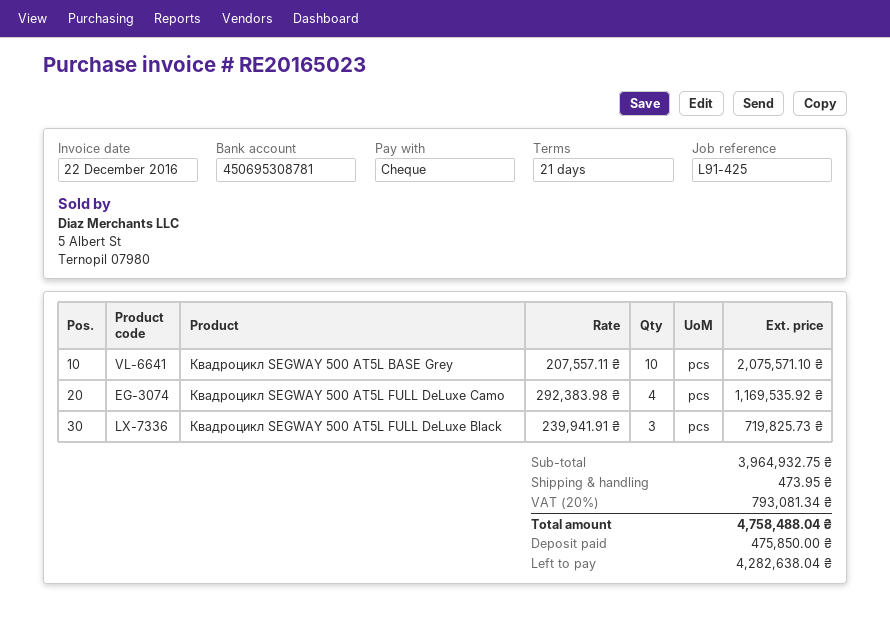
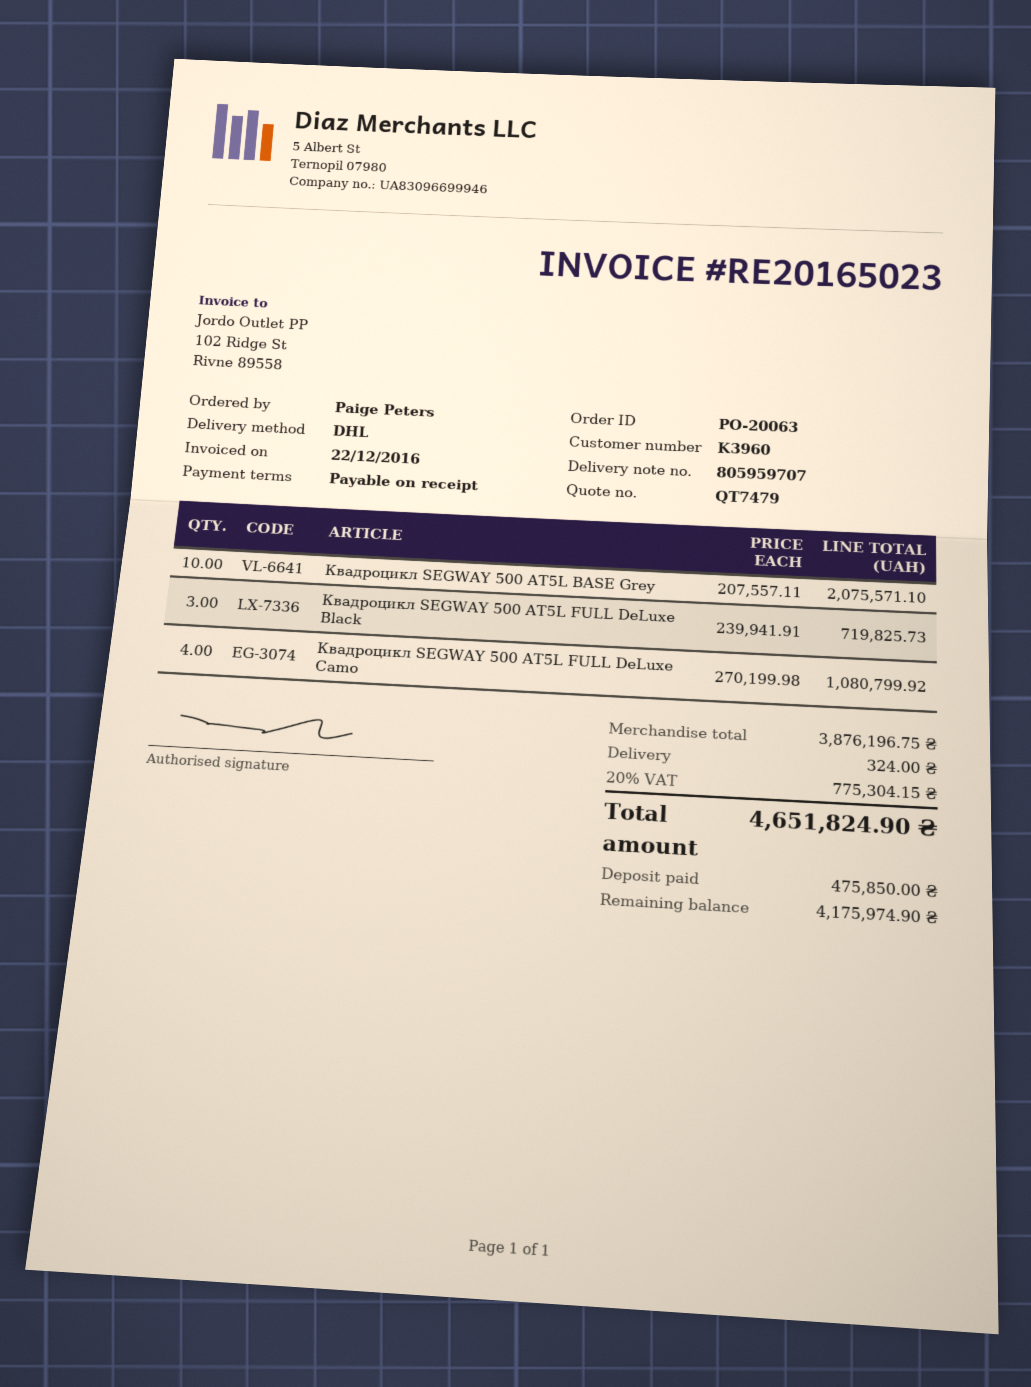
payment terms: 21 days -> on receipt
Квадроцикл SEGWAY 500 AT5L FULL DeLuxe Camo: 4 x 292383.98 = 1169535.92 -> 4 x 270199.98 = 1080799.92
subtotal: 3964932.75 -> 3876196.75
shipping: 473.95 -> 324.00
tax: 20% = 793081.34 -> 20% = 775304.15
total: 4758488.04 -> 4651824.90
balance: 4282638.04 -> 4175974.90

